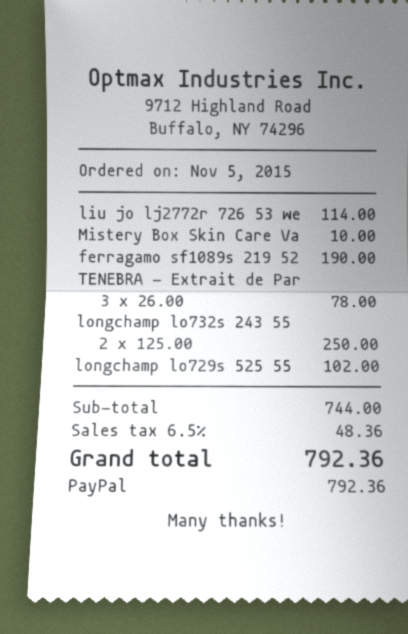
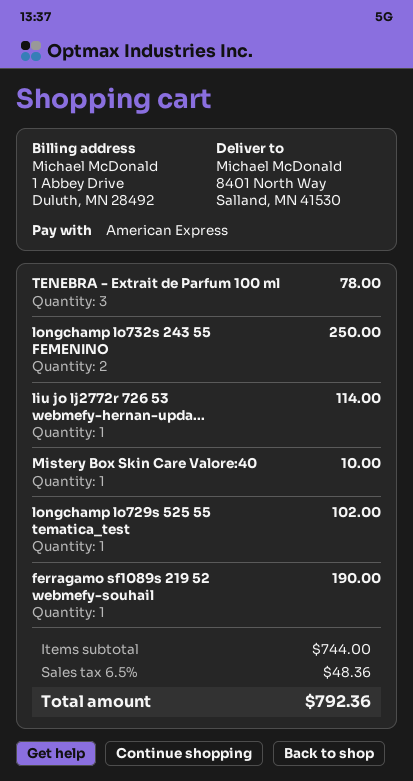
payment method: PayPal -> American Express

